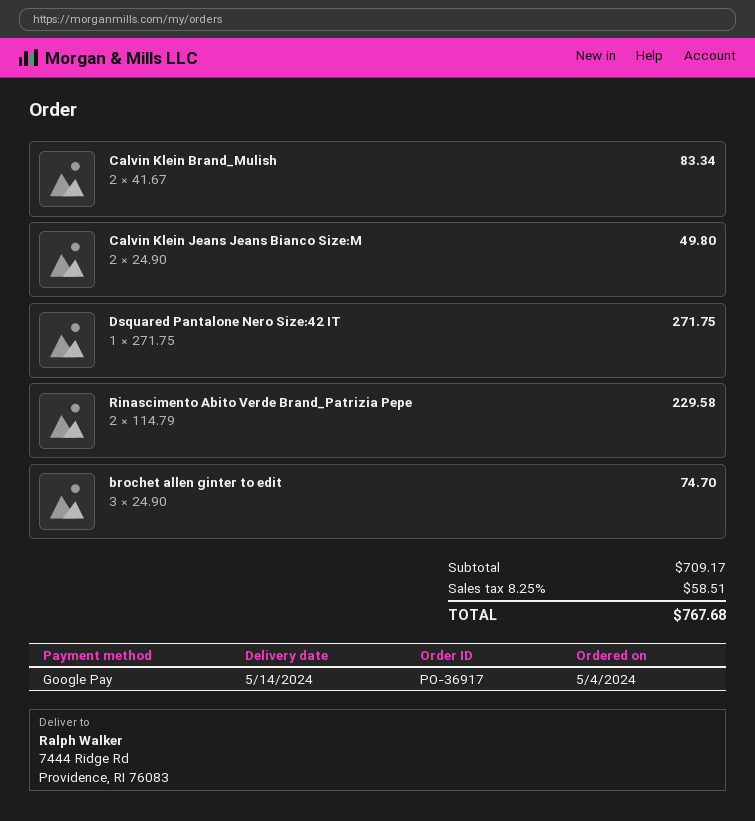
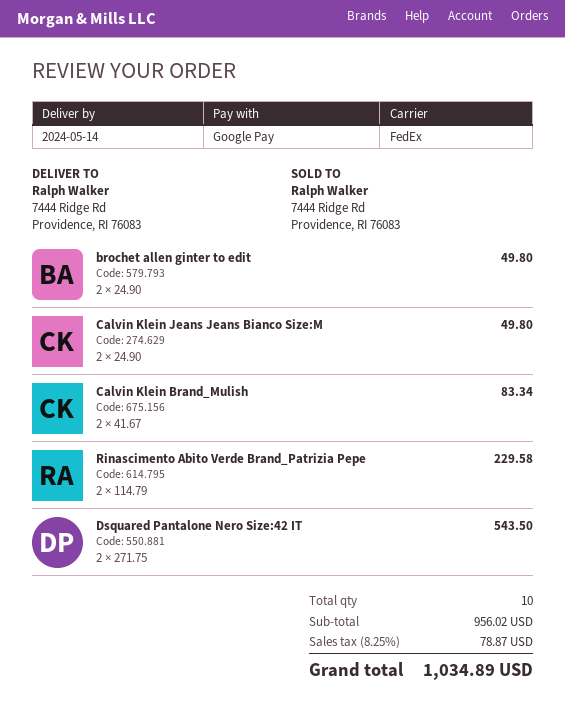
Dsquared Pantalone Nero Size:42 IT: 1 x 271.75 = 271.75 -> 2 x 271.75 = 543.50
brochet allen ginter to edit: 3 x 24.90 = 74.70 -> 2 x 24.90 = 49.80
subtotal: 709.17 -> 956.02
tax: 8.25% = 58.51 -> 8.25% = 78.87
total: 767.68 -> 1034.89

